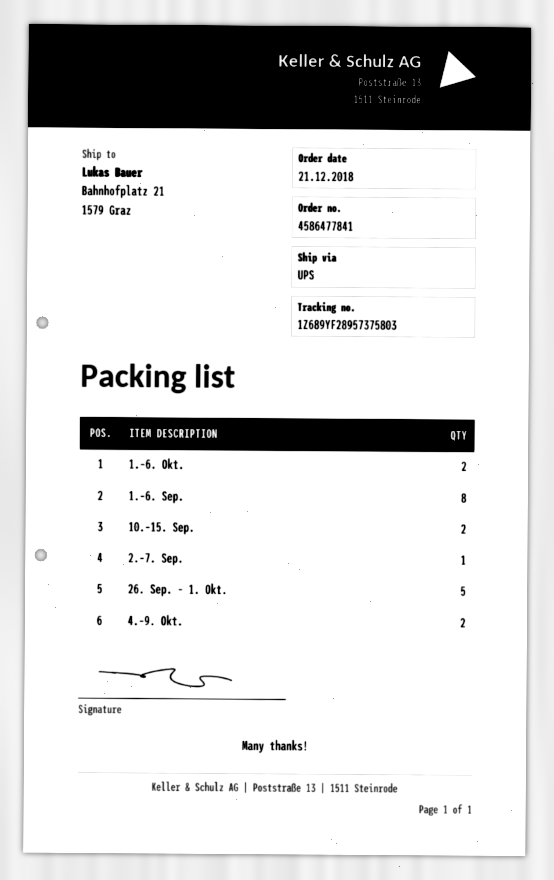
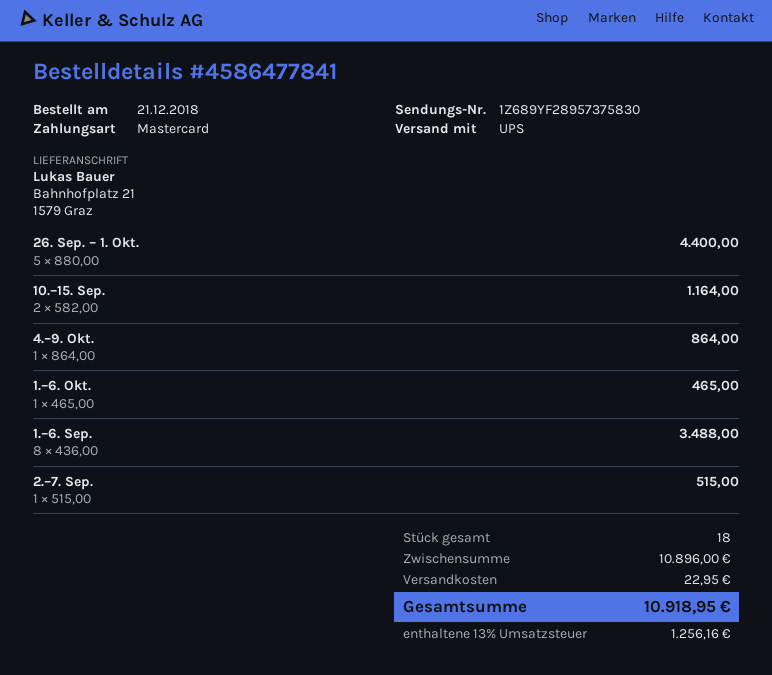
tracking number: 1Z689YF28957375803 -> 1Z689YF28957375830
1.–6. Okt.: 2 -> 1
4.–9. Okt.: 2 -> 1

